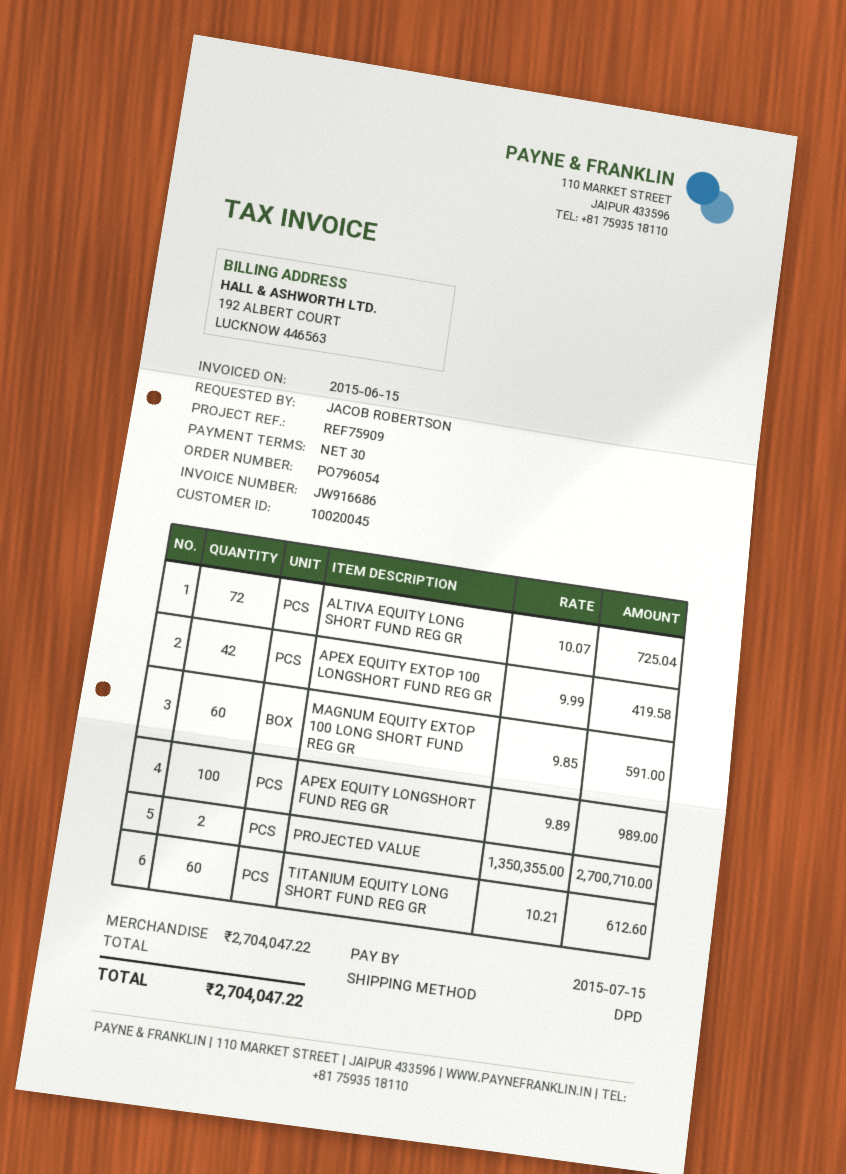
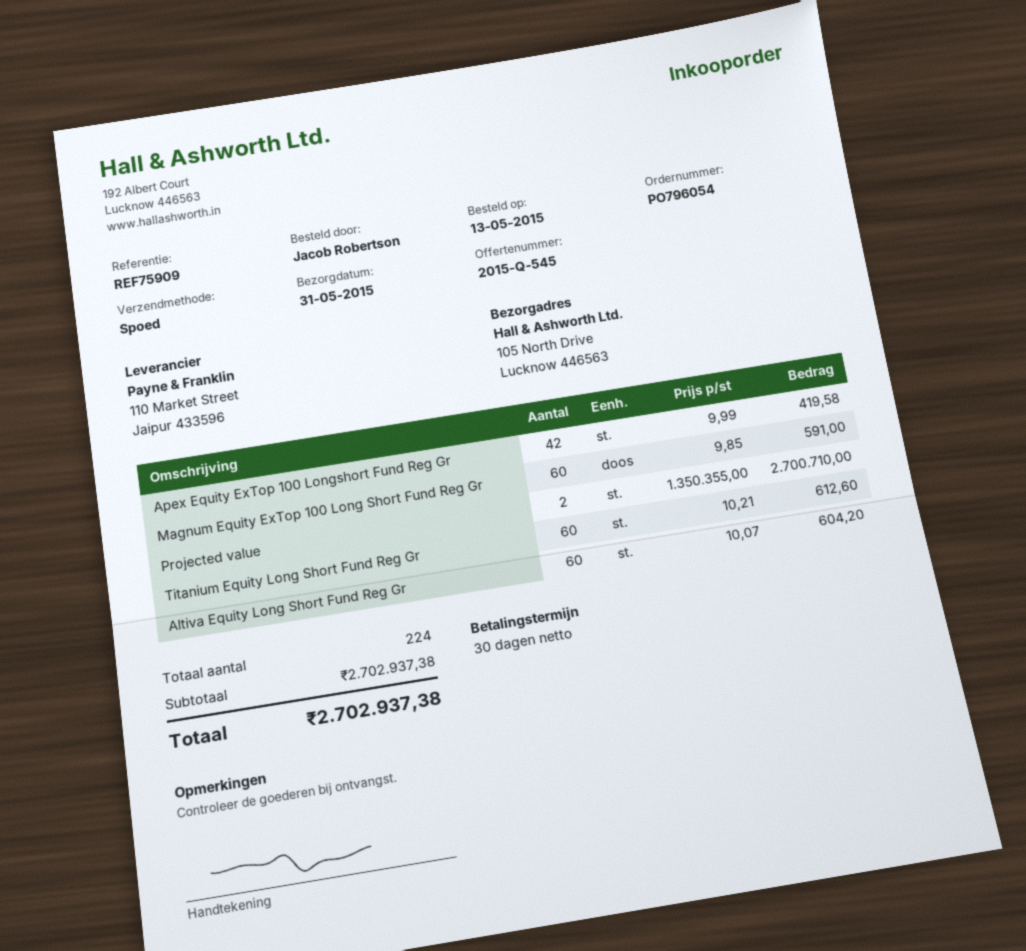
shipping method: DPD -> express
ALTIVA EQUITY LONG SHORT FUND REG GR: 72 x 10.07 = 725.04 -> 60 x 10.07 = 604.20
APEX EQUITY LONGSHORT FUND REG GR: 100 x 9.89 = 989.00 -> none
subtotal: 2704047.22 -> 2702937.38
total: 2704047.22 -> 2702937.38

